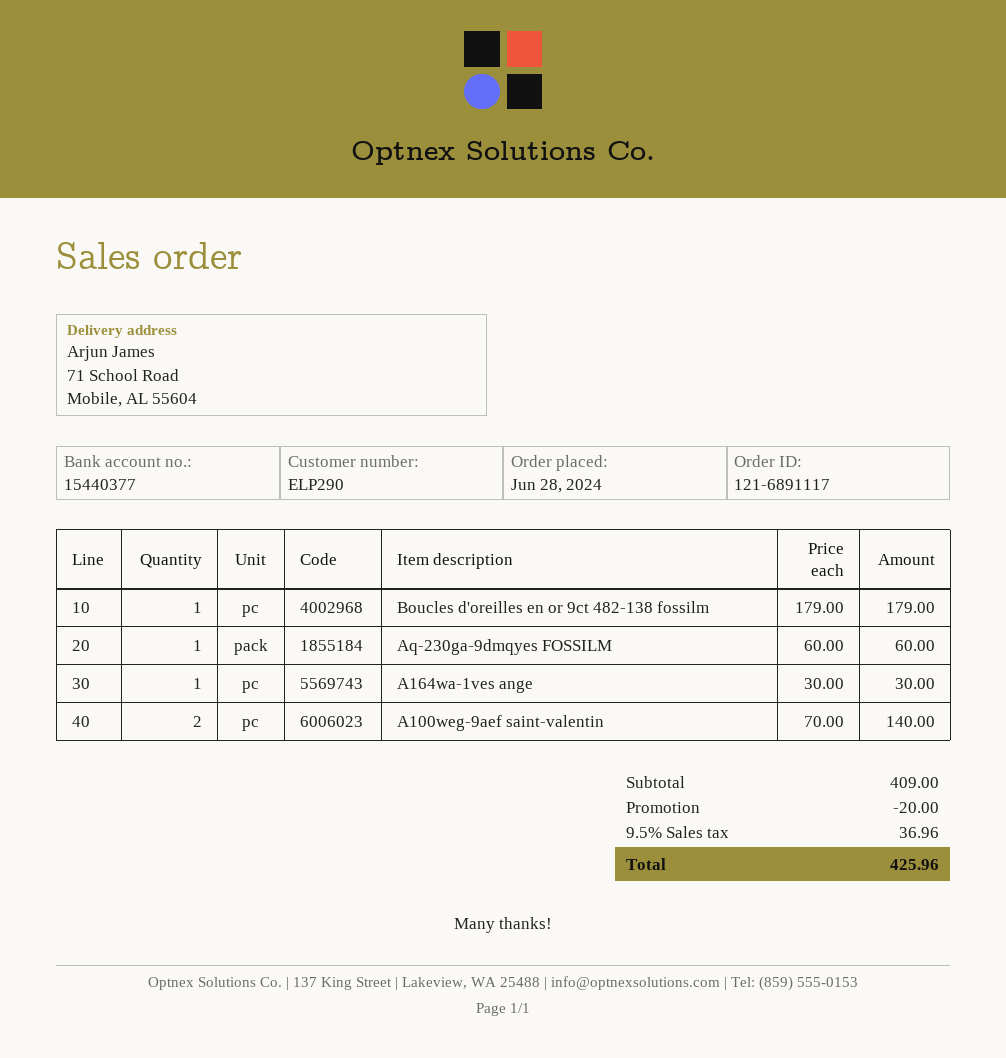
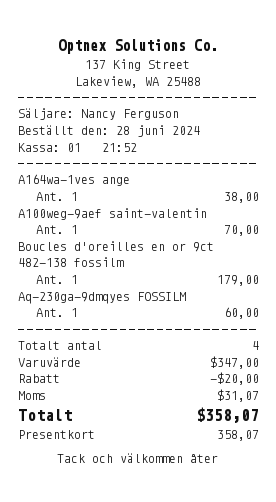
A164wa-1ves ange: 1 for 30.00 -> 1 for 38.00
A100weg-9aef saint-valentin: 2 for 140.00 -> 1 for 70.00
subtotal: 409.00 -> 347.00
tax: 36.96 -> 31.07
total: 425.96 -> 358.07

